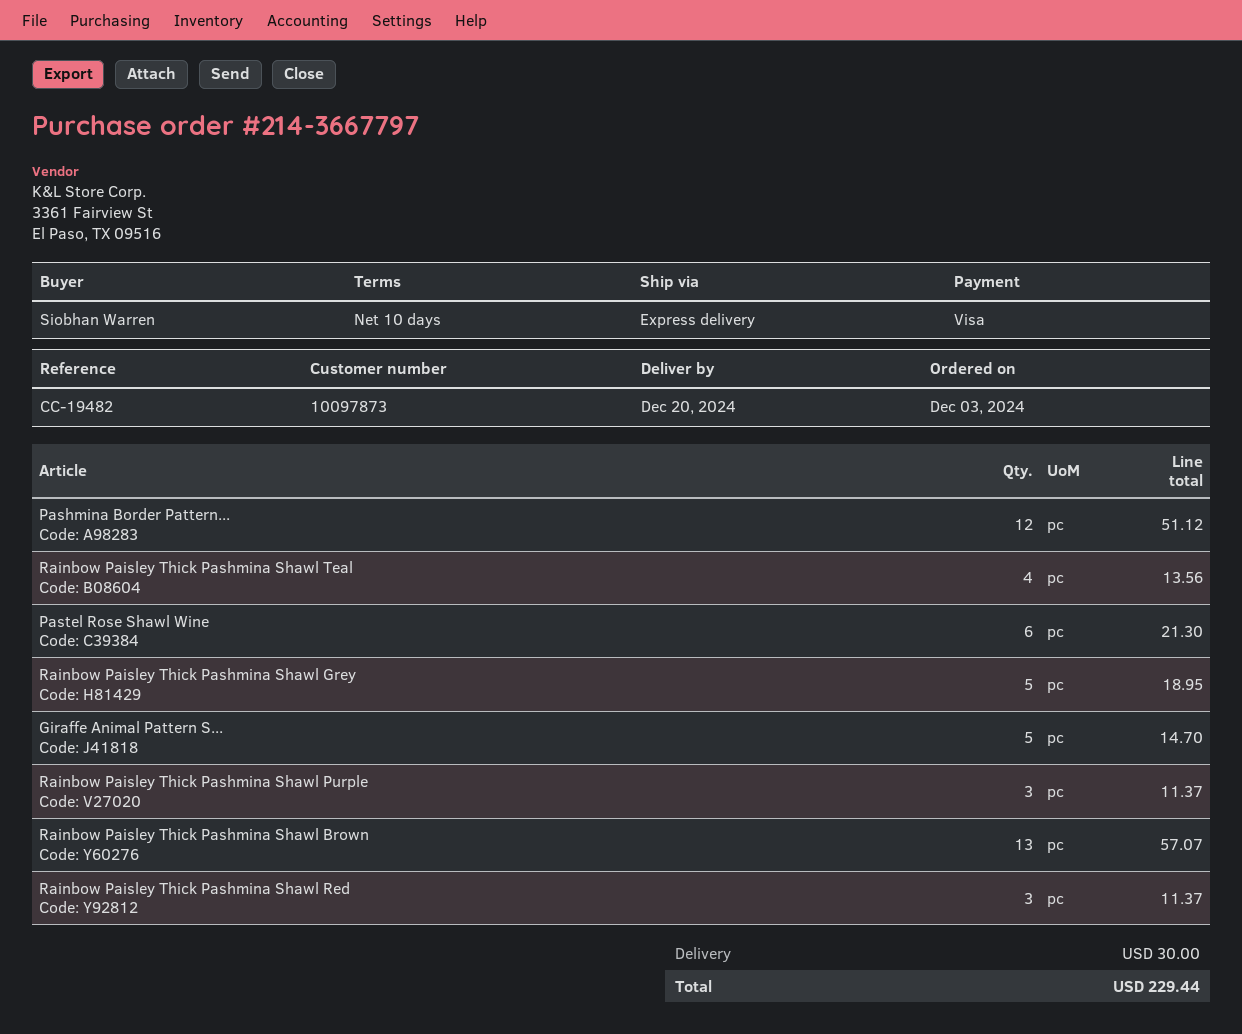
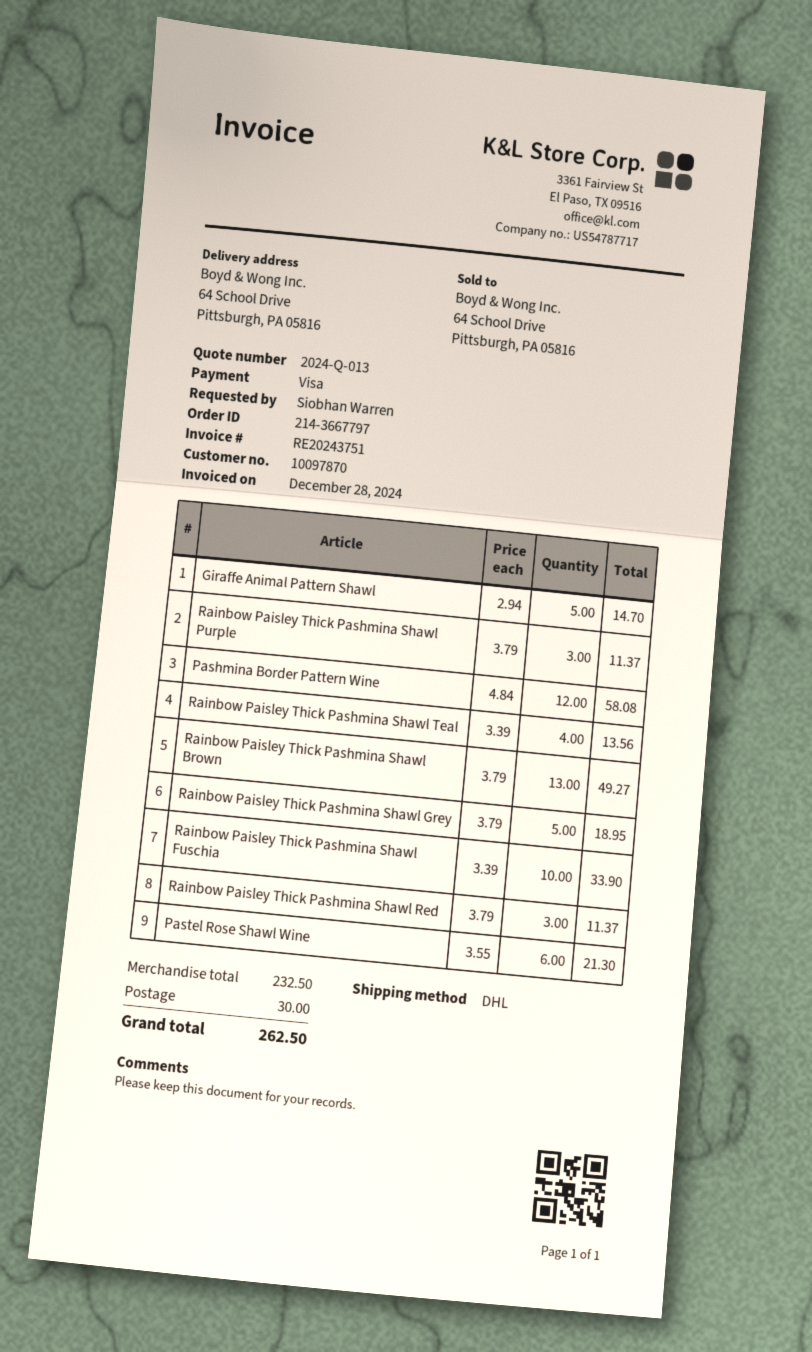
customer number: 10097873 -> 10097870
shipping method: express -> DHL
Pashmina Border Pattern...: 12 for 51.12 -> 12 for 58.08
Rainbow Paisley Thick Pashmina Shawl Brown: 13 for 57.07 -> 13 for 49.27
Rainbow Paisley Thick Pashmina Shawl Fuschia: none -> 10 for 33.90
total: 229.44 -> 262.50

